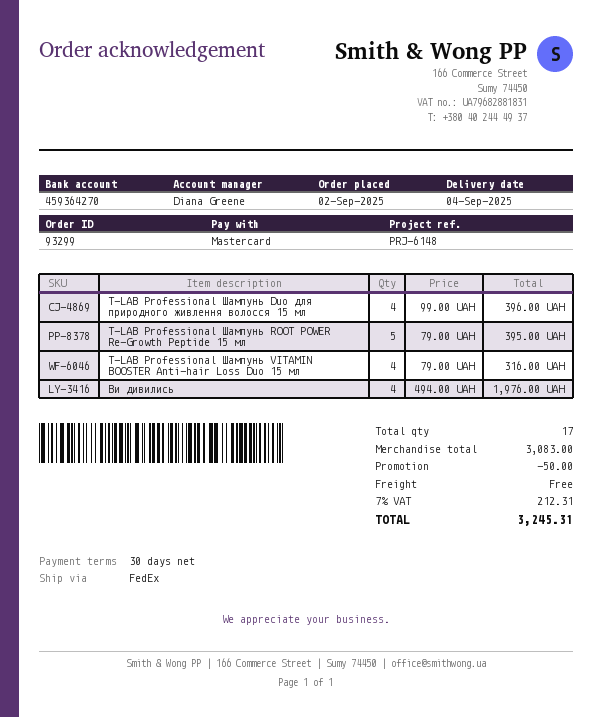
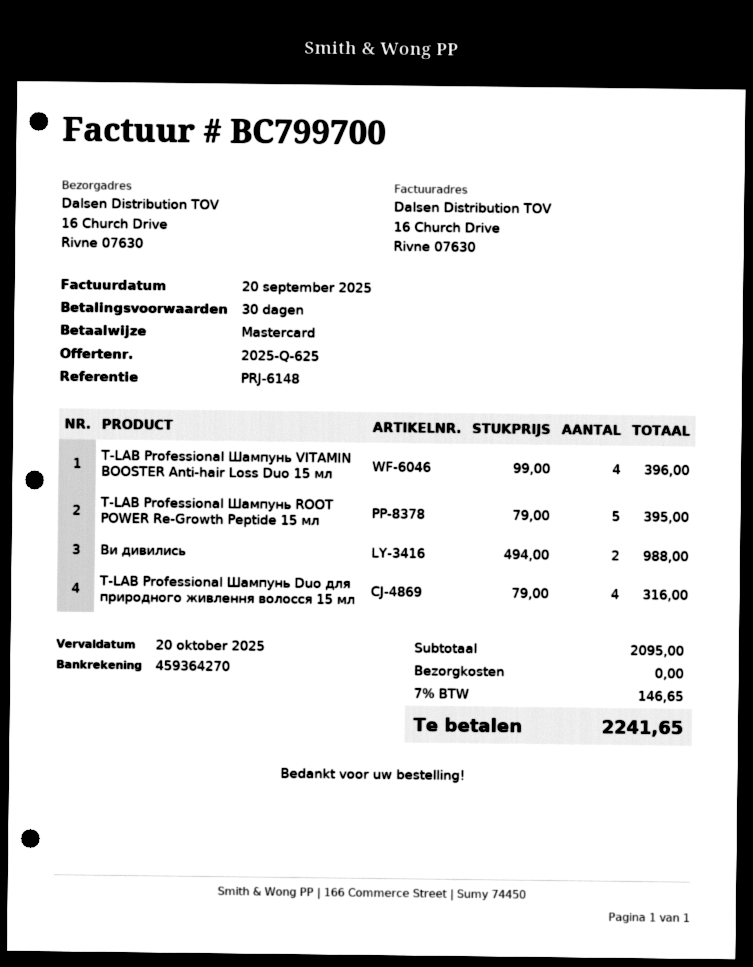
T-LAB Professional Шампунь Duo для природного живлення волосся 15 мл: 4 x 99.00 = 396.00 -> 4 x 79.00 = 316.00
T-LAB Professional Шампунь VITAMIN BOOSTER Anti-hair Loss Duo 15 мл: 4 x 79.00 = 316.00 -> 4 x 99.00 = 396.00
Ви дивились: 4 x 494.00 = 1976.00 -> 2 x 494.00 = 988.00
subtotal: 3083.00 -> 2095.00
discount: 50.00 -> none
tax: 7% = 212.31 -> 7% = 146.65
total: 3245.31 -> 2241.65

